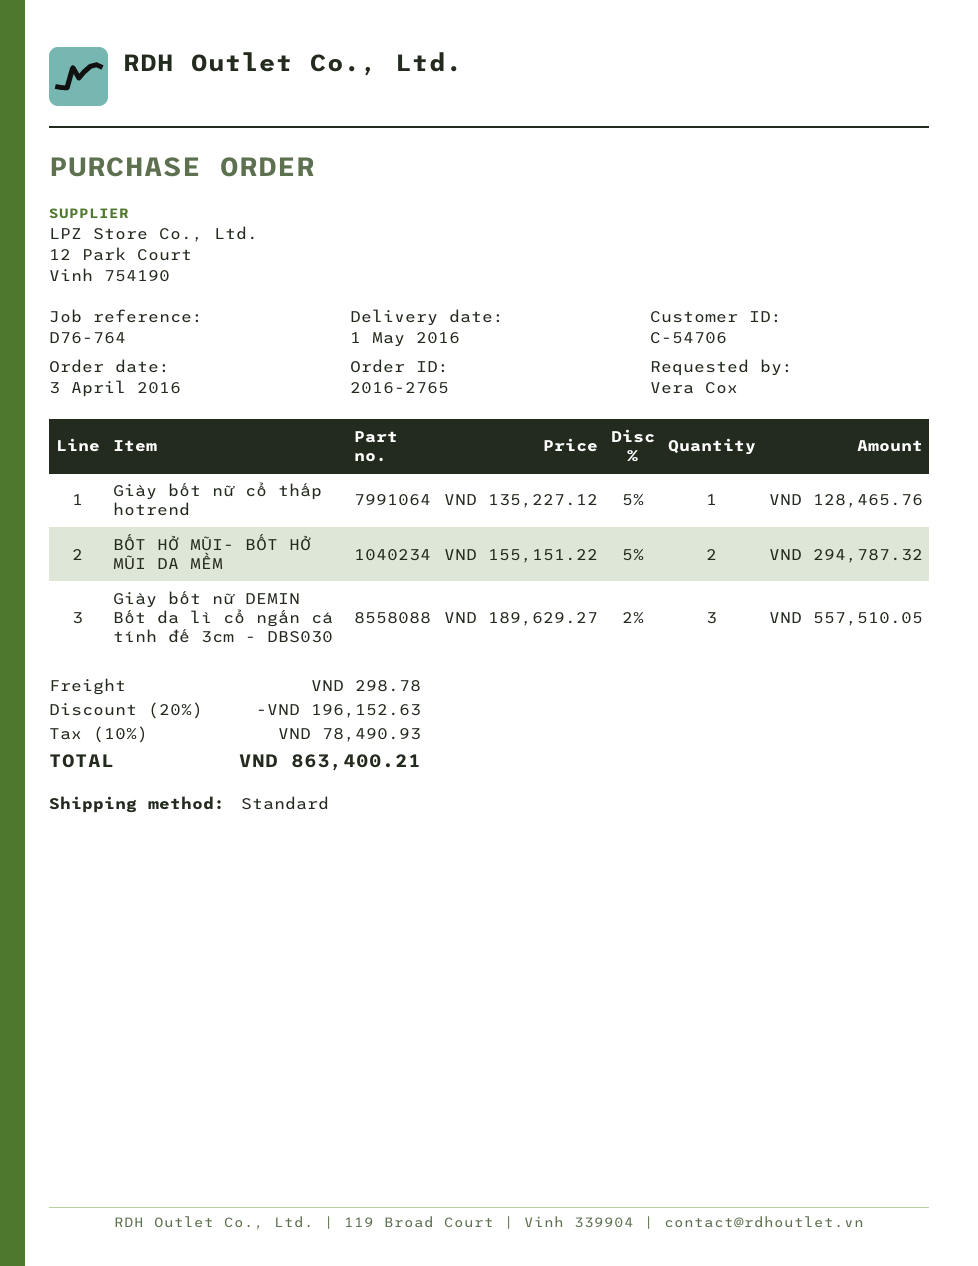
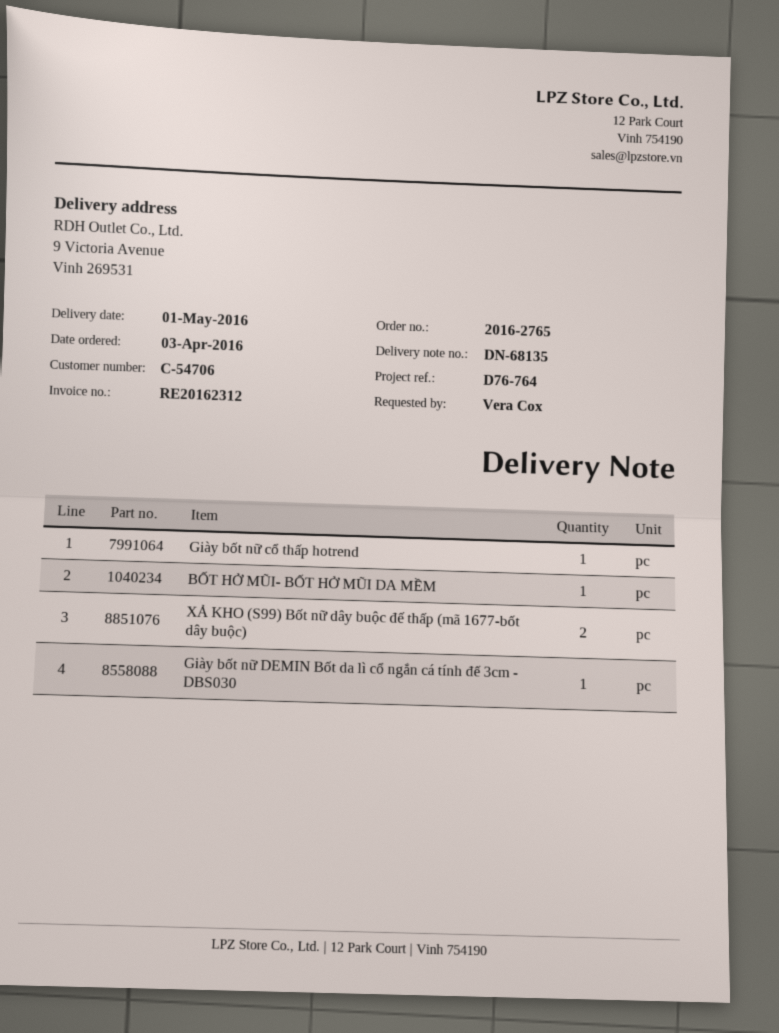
BỐT HỞ MŨI- BỐT HỞ MŨI DA MỀM: 2 -> 1
Giày bốt nữ DEMIN Bốt da lì cổ ngắn cá tính đế 3cm - DBS030: 3 -> 1
XẢ KHO (S99) Bốt nữ dây buộc đế thấp (mã 1677-bốt dây buộc): none -> 2

